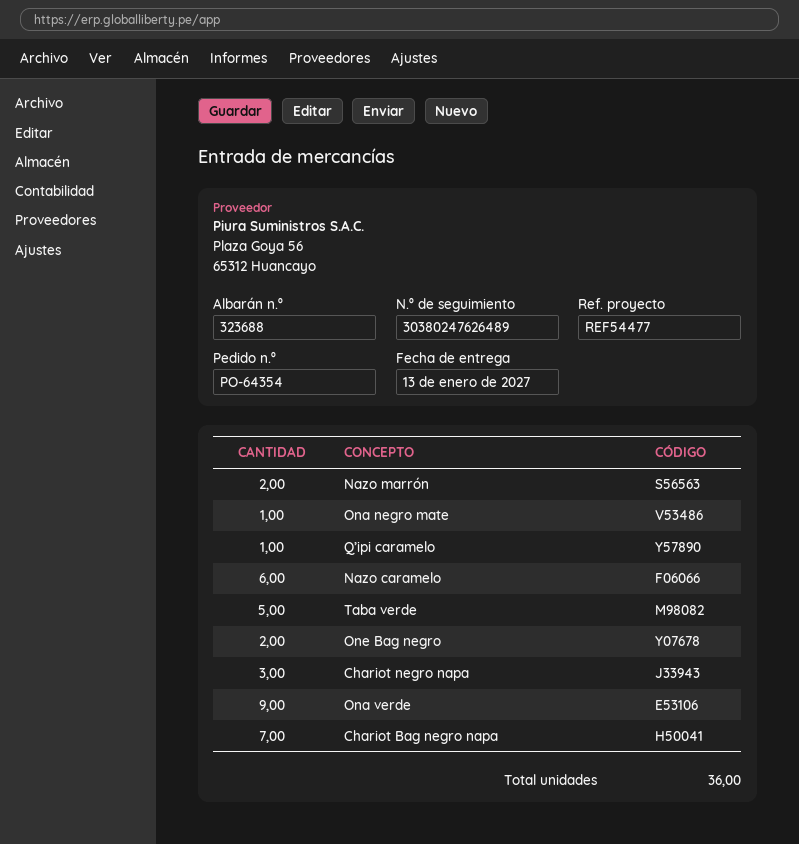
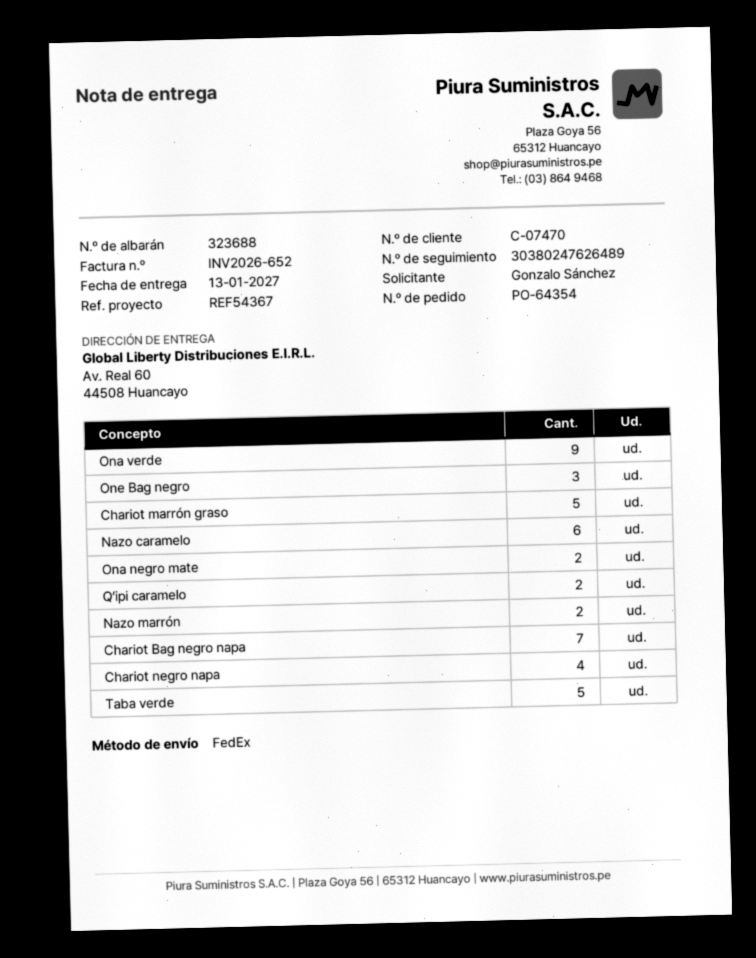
reference: REF54477 -> REF54367
Ona negro mate: 1 -> 2
Q’ipi caramelo: 1 -> 2
One Bag negro: 2 -> 3
Chariot negro napa: 3 -> 4
Chariot marrón graso: none -> 5

